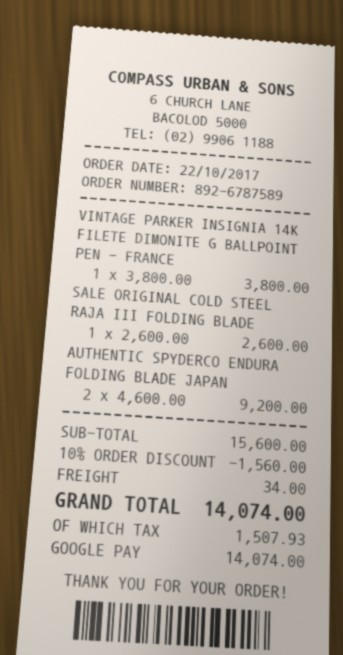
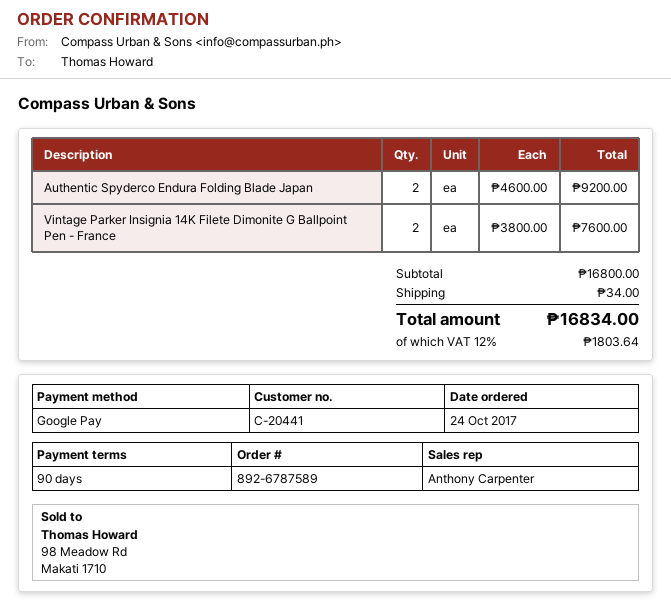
order date: 2017-10-22 -> 2017-10-24
VINTAGE PARKER INSIGNIA 14K FILETE DIMONITE G BALLPOINT PEN - FRANCE: 1 x 3800.00 = 3800.00 -> 2 x 3800.00 = 7600.00
SALE ORIGINAL COLD STEEL RAJA III FOLDING BLADE: 1 x 2600.00 = 2600.00 -> none
subtotal: 15600.00 -> 16800.00
discount: 10% = 1560.00 -> none
tax: 1507.93 -> 1803.64
total: 14074.00 -> 16834.00

